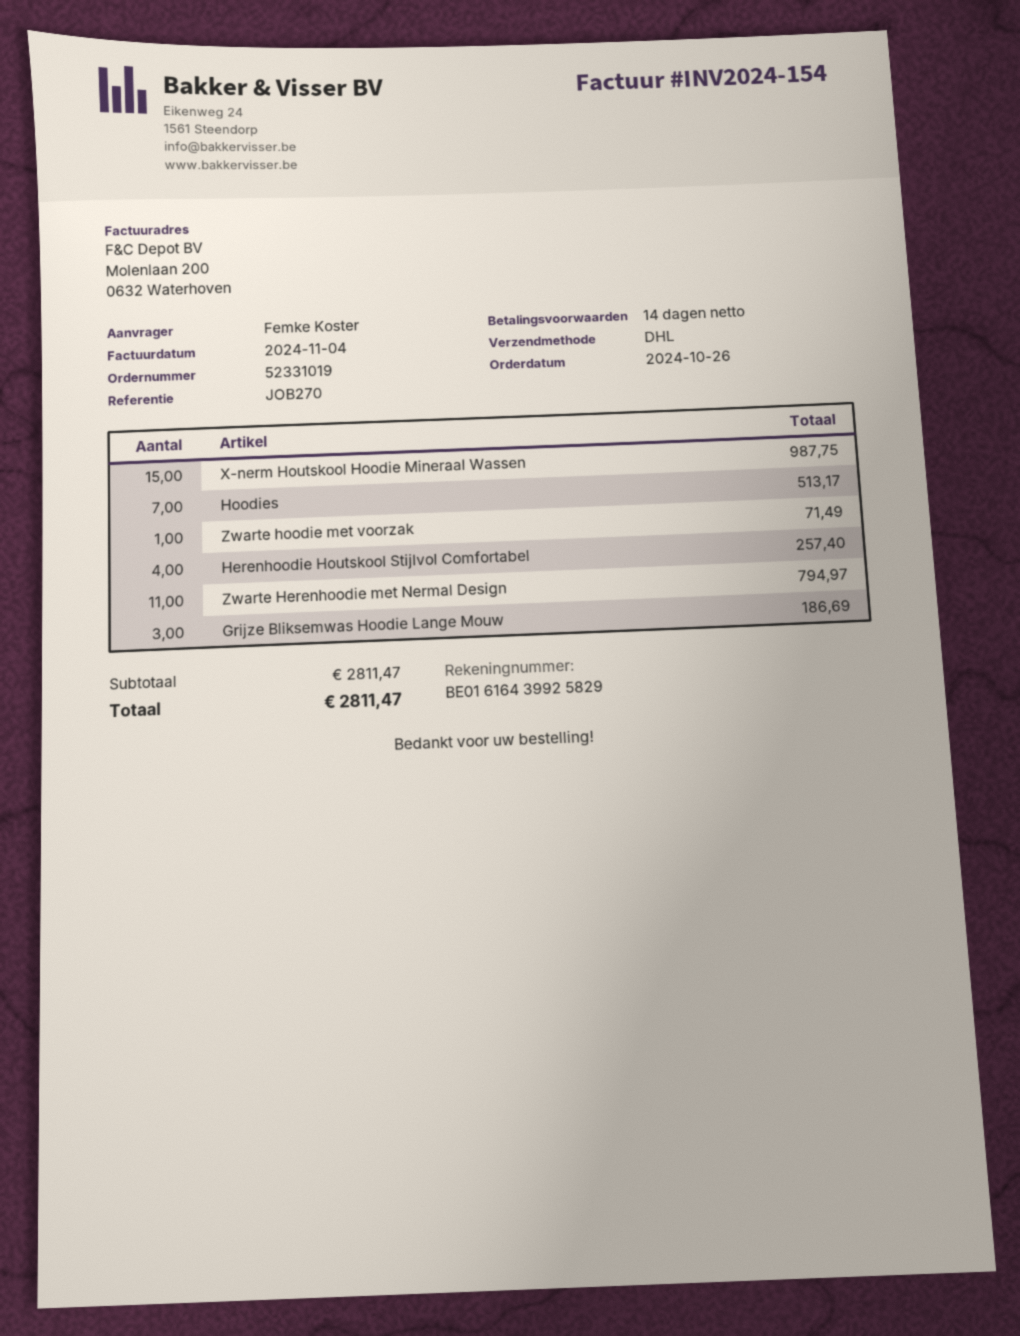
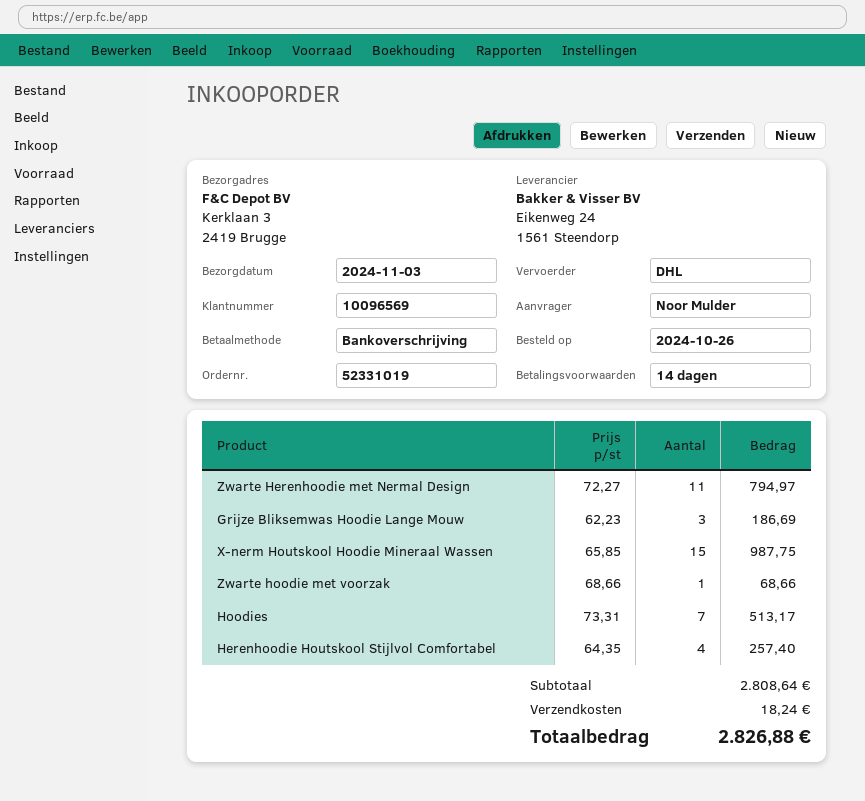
ordered by: Femke Koster -> Noor Mulder
Zwarte hoodie met voorzak: 1 for 71.49 -> 1 for 68.66
subtotal: 2811.47 -> 2808.64
shipping: none -> 18.24
total: 2811.47 -> 2826.88

